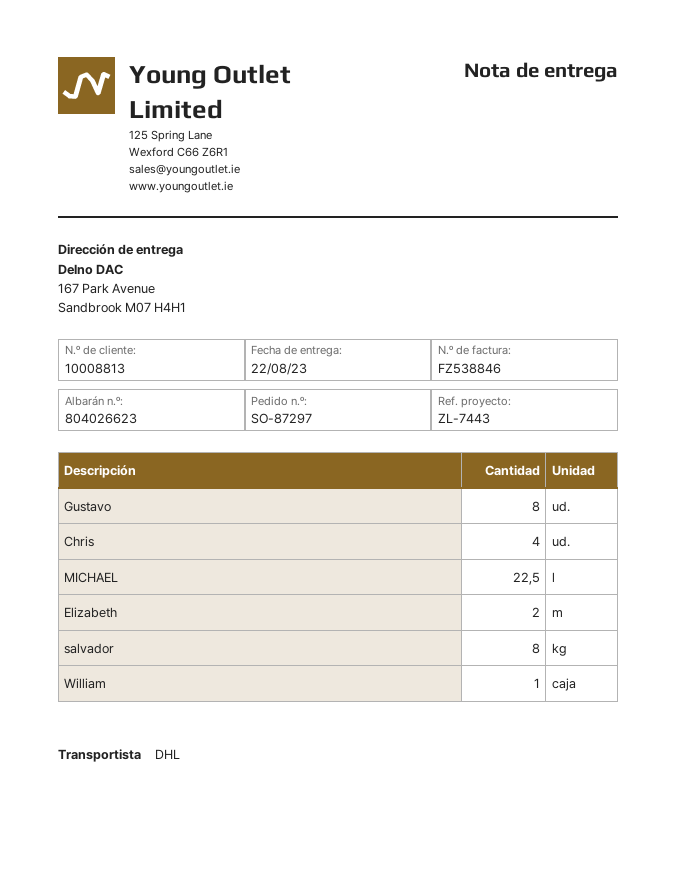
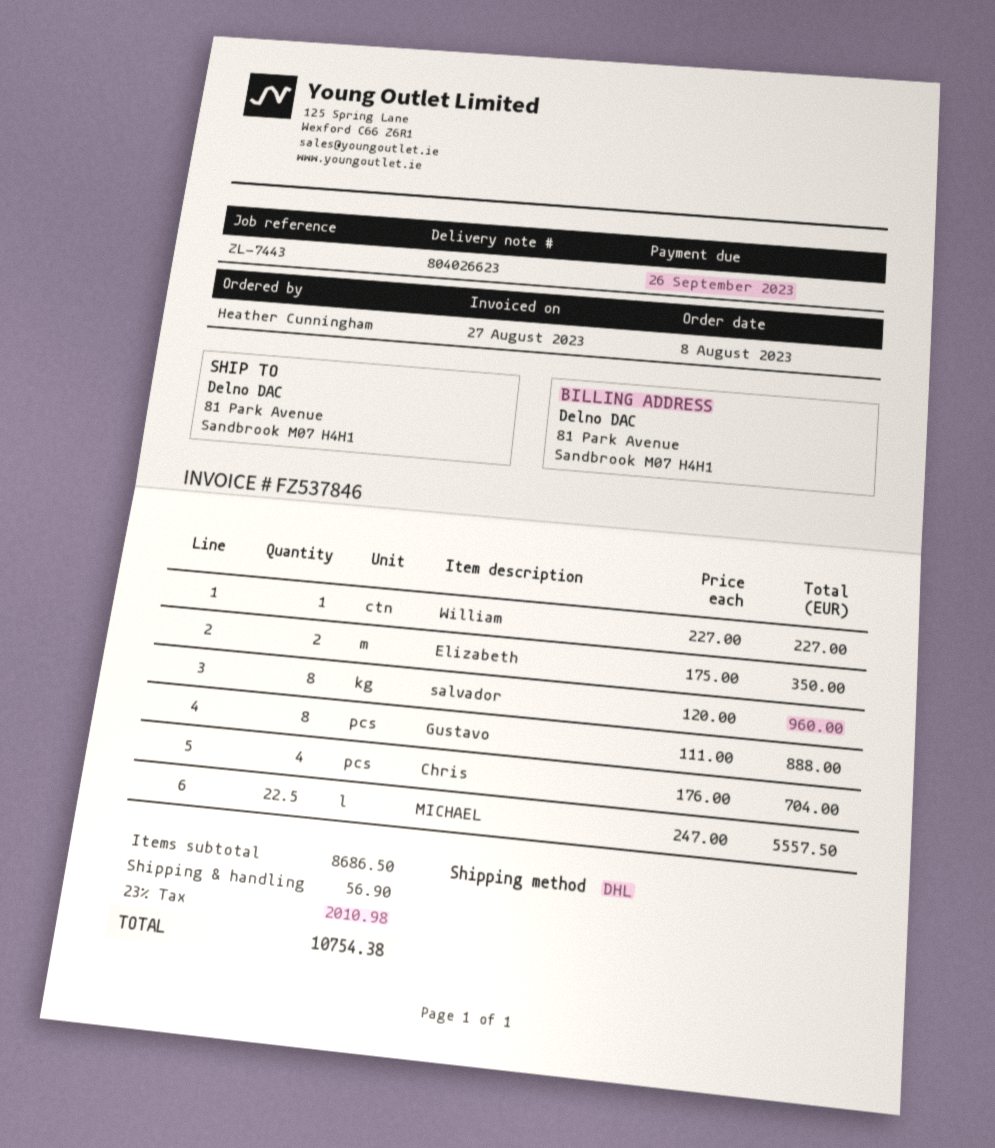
invoice number: FZ538846 -> FZ537846
ship to: 167 Park Avenue, Sandbrook M07 H4H1 -> 81 Park Avenue, Sandbrook M07 H4H1

